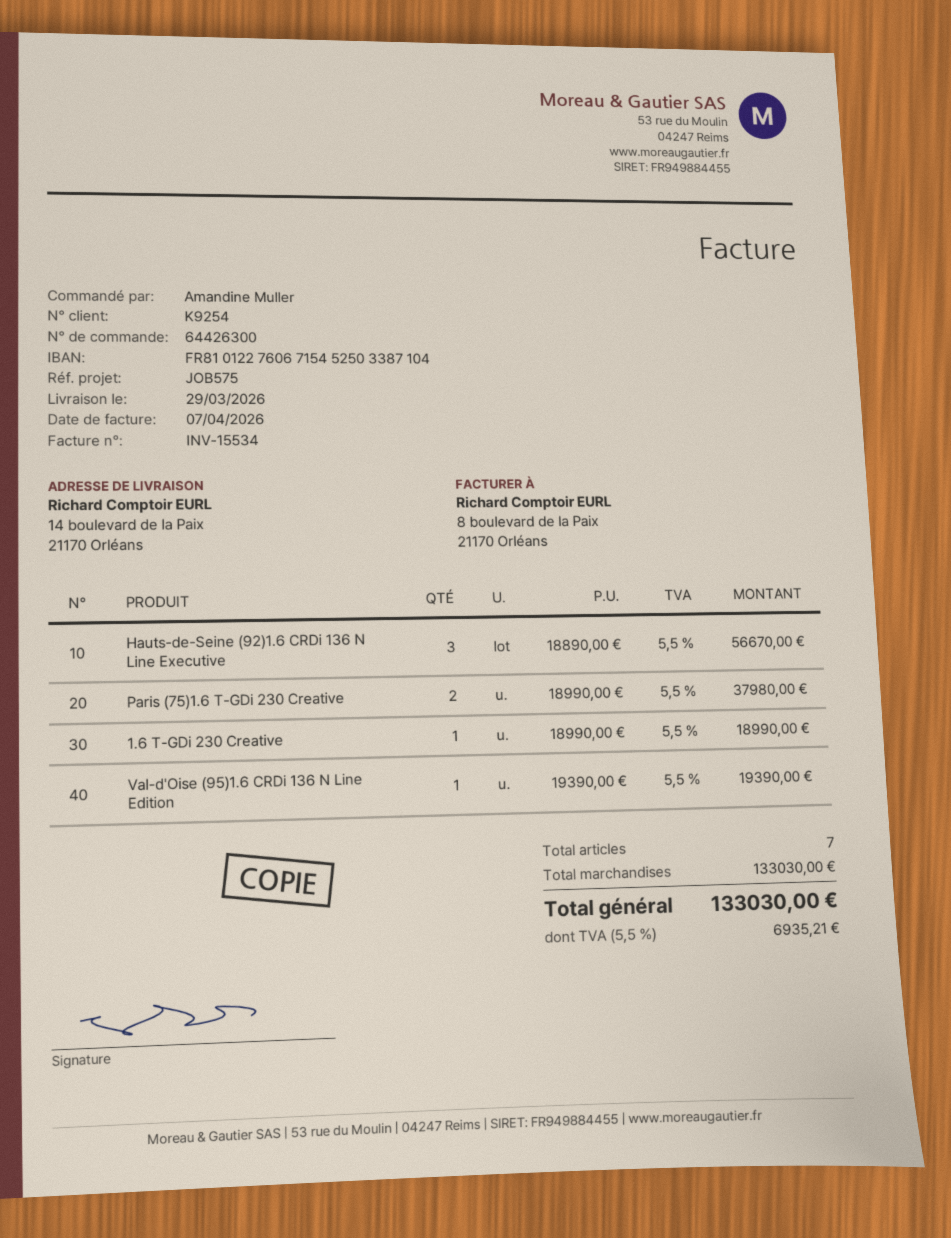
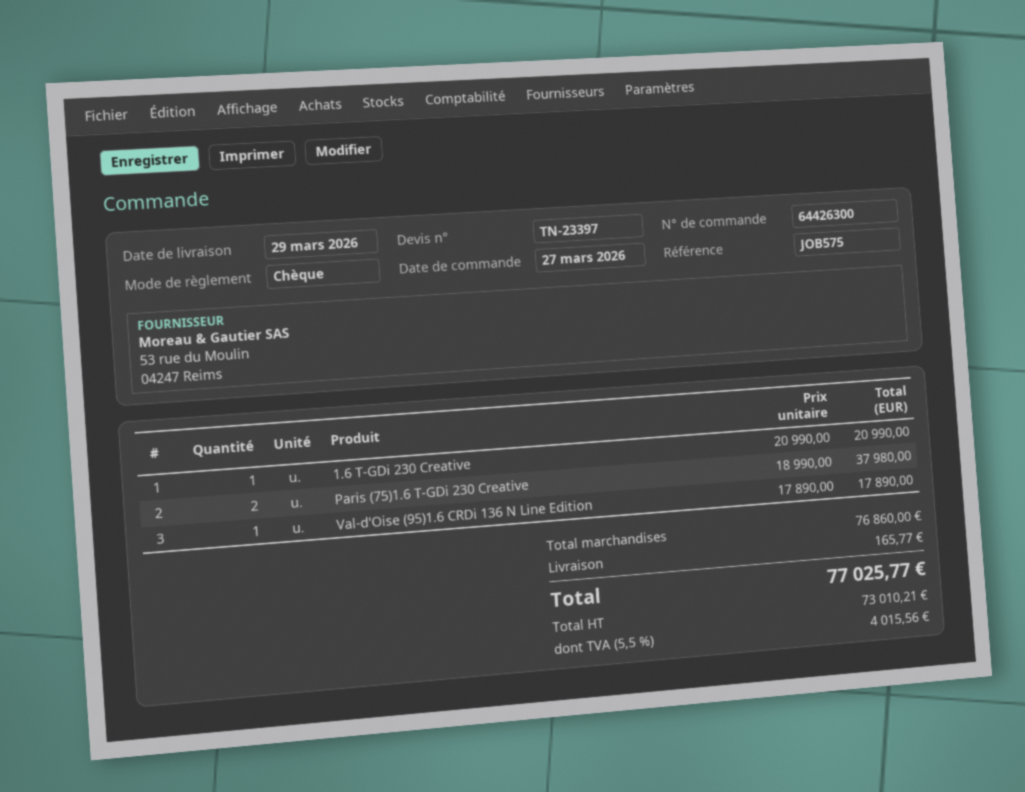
Hauts-de-Seine (92)1.6 CRDi 136 N Line Executive: 3 x 18890.00 = 56670.00 -> none
1.6 T-GDi 230 Creative: 1 x 18990.00 = 18990.00 -> 1 x 20990.00 = 20990.00
Val-d'Oise (95)1.6 CRDi 136 N Line Edition: 1 x 19390.00 = 19390.00 -> 1 x 17890.00 = 17890.00
subtotal: 133030.00 -> 76860.00
shipping: none -> 165.77
tax: 5.5% = 6935.21 -> 5.5% = 4015.56
total: 133030.00 -> 77025.77

